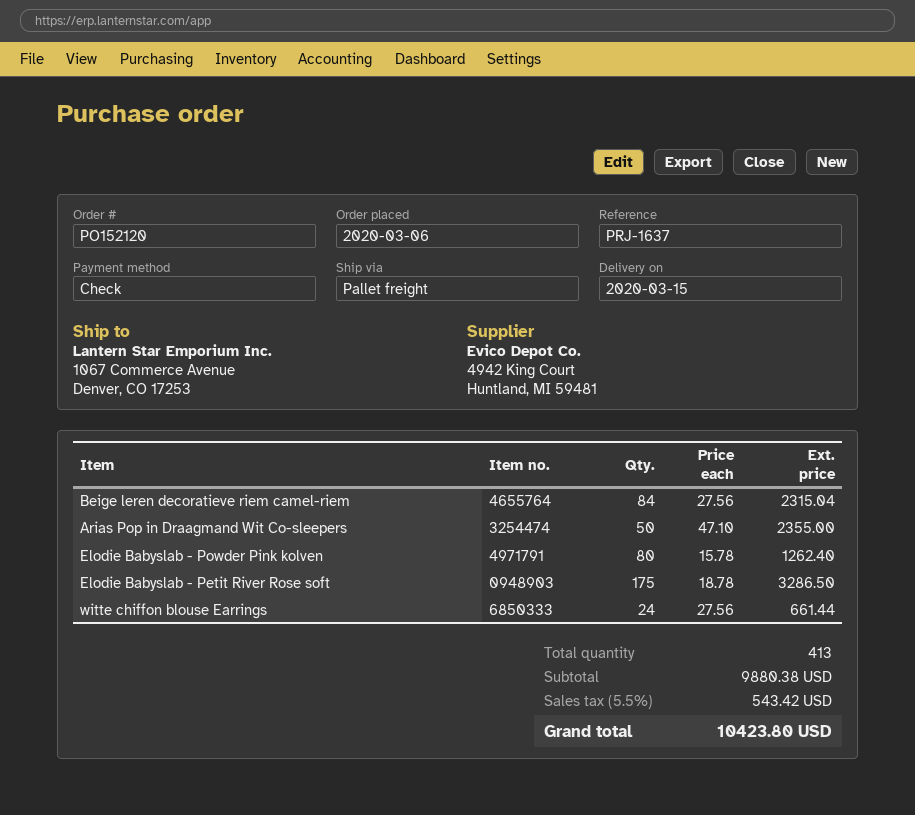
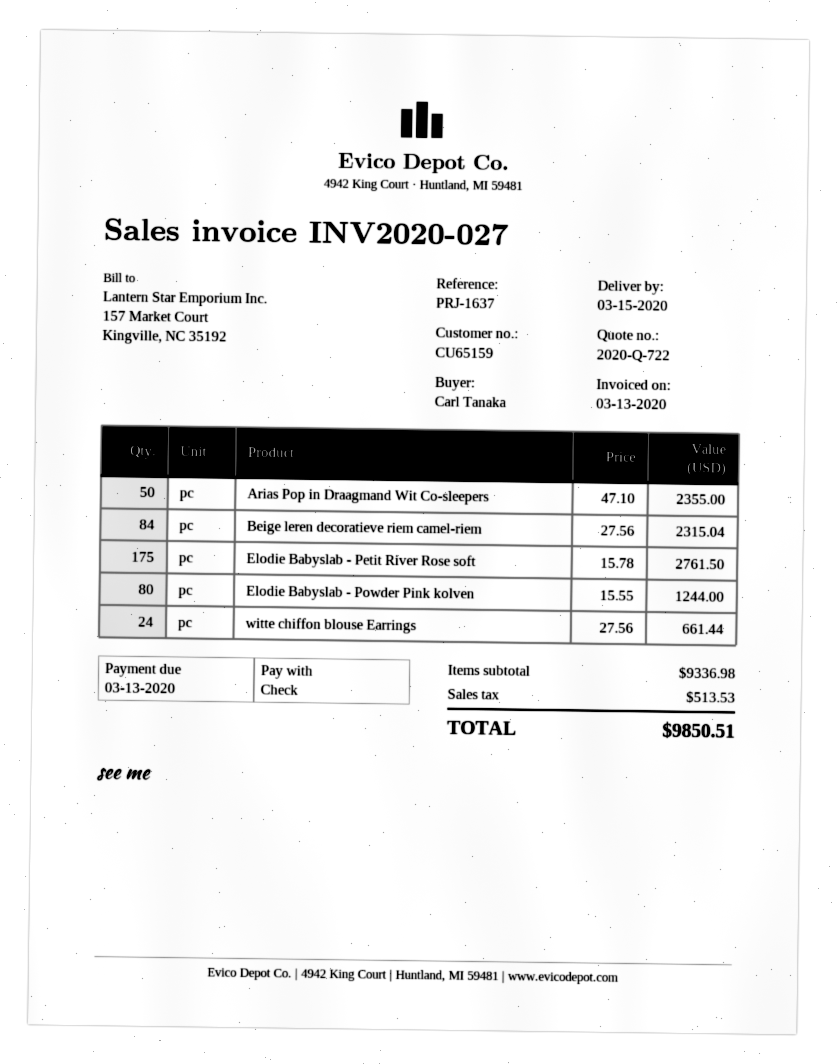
Elodie Babyslab - Powder Pink kolven: 80 x 15.78 = 1262.40 -> 80 x 15.55 = 1244.00
Elodie Babyslab - Petit River Rose soft: 175 x 18.78 = 3286.50 -> 175 x 15.78 = 2761.50
subtotal: 9880.38 -> 9336.98
tax: 543.42 -> 513.53
total: 10423.80 -> 9850.51

